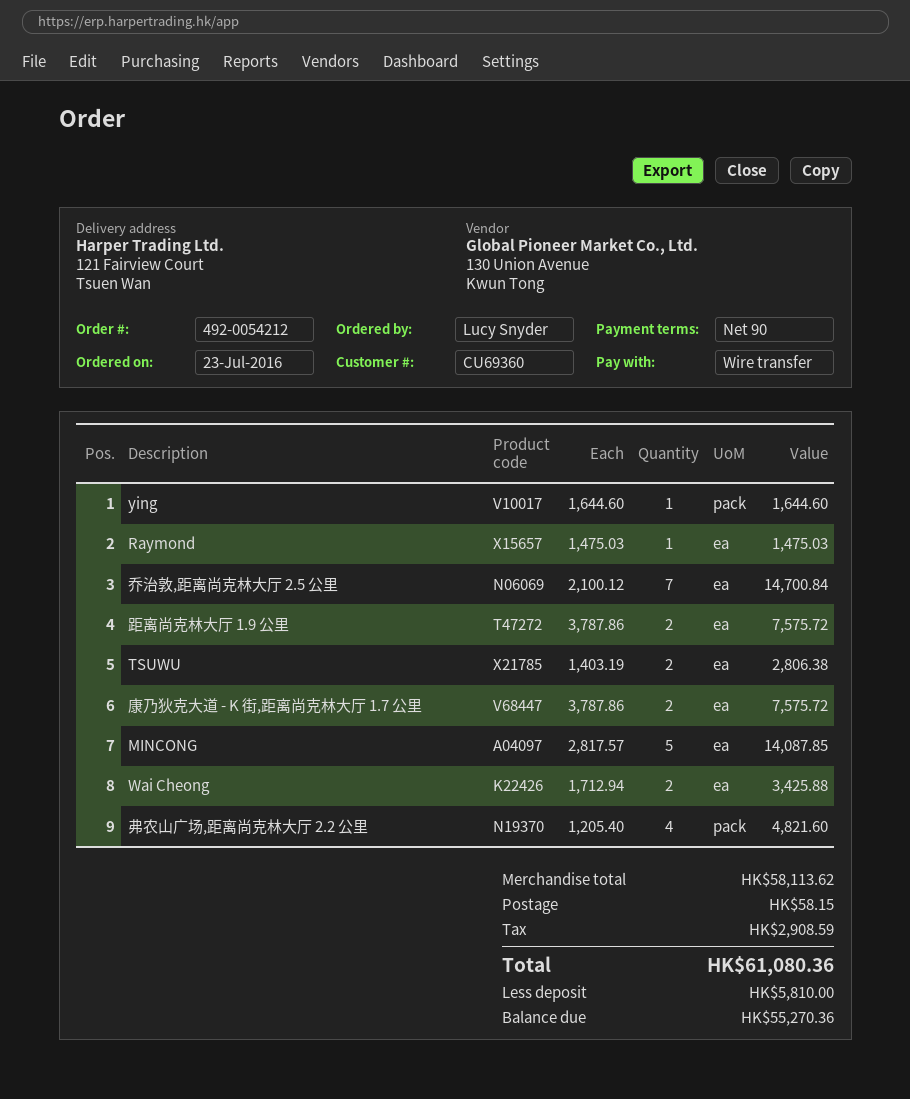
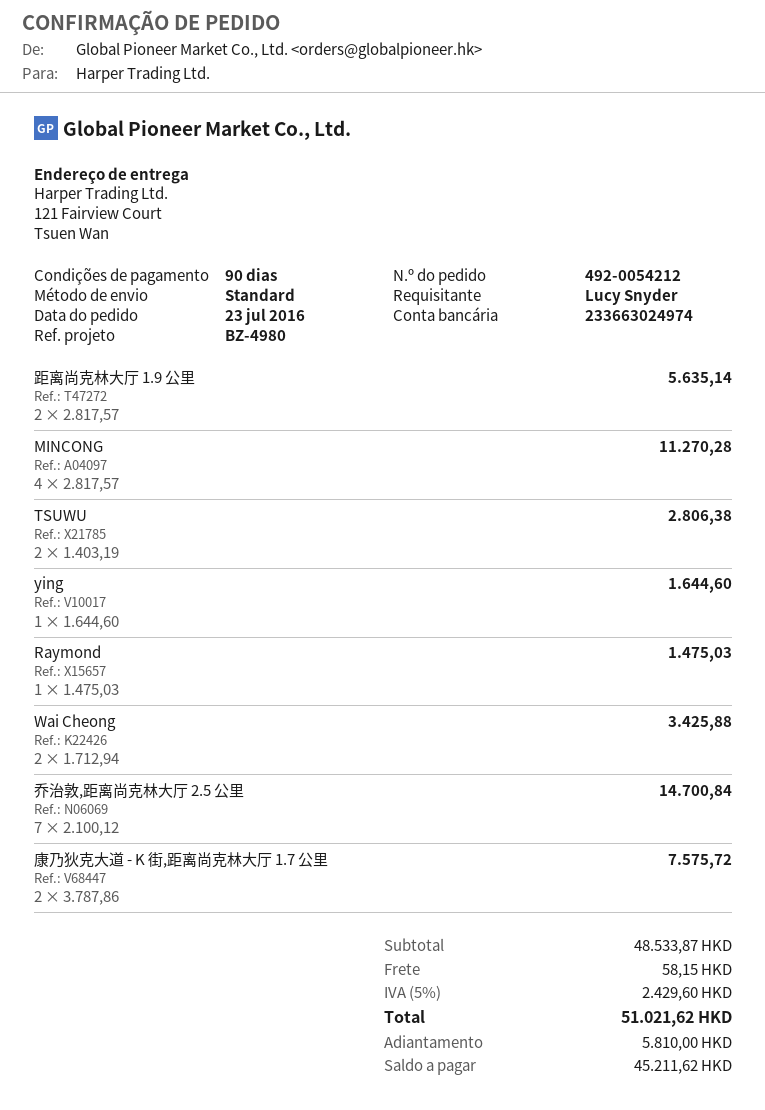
距离尚克林大厅 1.9 公里: 2 x 3787.86 = 7575.72 -> 2 x 2817.57 = 5635.14
MINCONG: 5 x 2817.57 = 14087.85 -> 4 x 2817.57 = 11270.28
弗农山广场,距离尚克林大厅 2.2 公里: 4 x 1205.40 = 4821.60 -> none
subtotal: 58113.62 -> 48533.87
tax: 2908.59 -> 2429.60
total: 61080.36 -> 51021.62
balance: 55270.36 -> 45211.62

